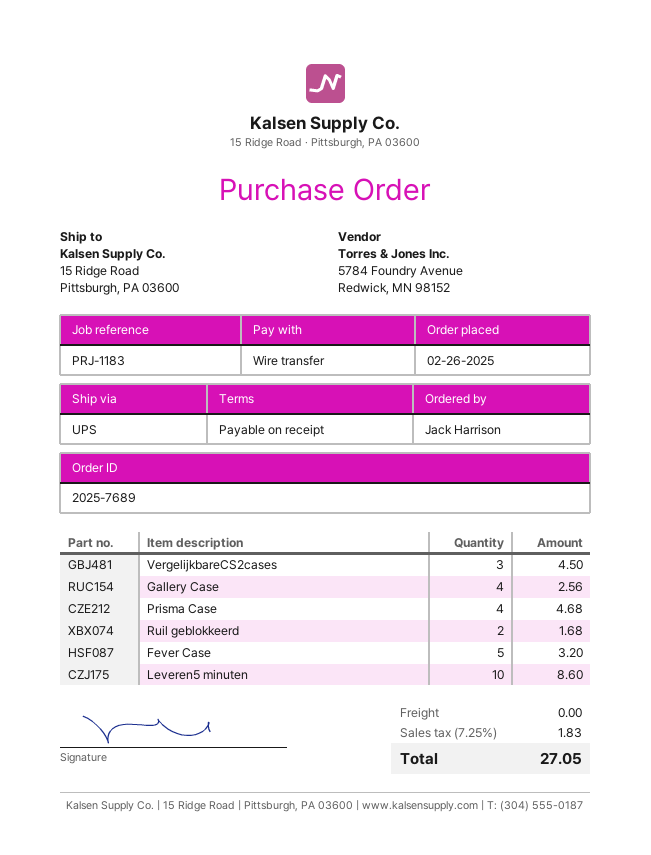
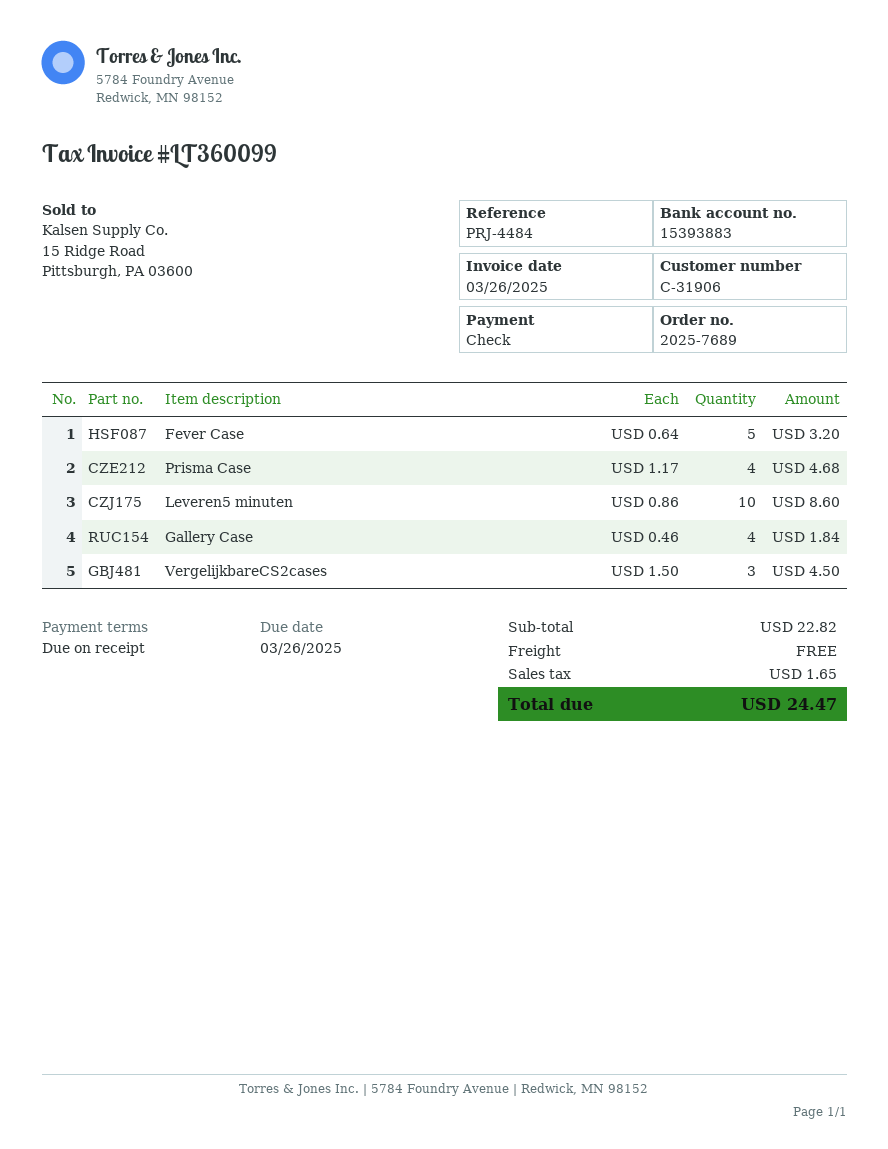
reference: PRJ-1183 -> PRJ-4484
payment method: bank transfer -> cheque
Gallery Case: 4 for 2.56 -> 4 for 1.84
Ruil geblokkeerd: 2 for 1.68 -> none
tax: 1.83 -> 1.65
total: 27.05 -> 24.47

